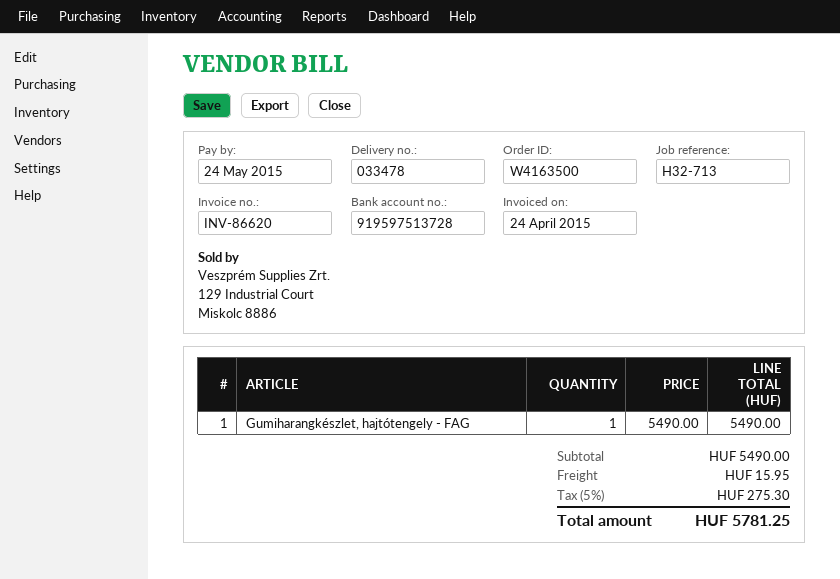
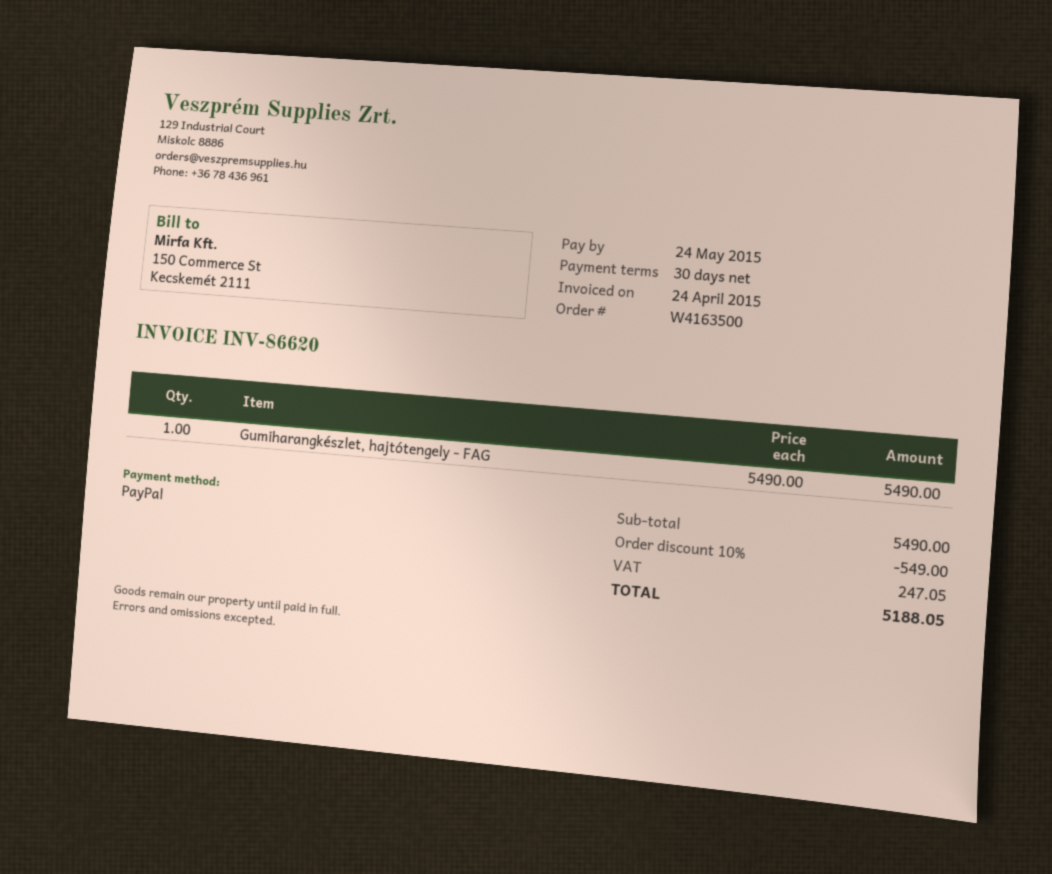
discount: none -> 10% = 549.00
shipping: 15.95 -> none
tax: 275.30 -> 247.05
total: 5781.25 -> 5188.05

